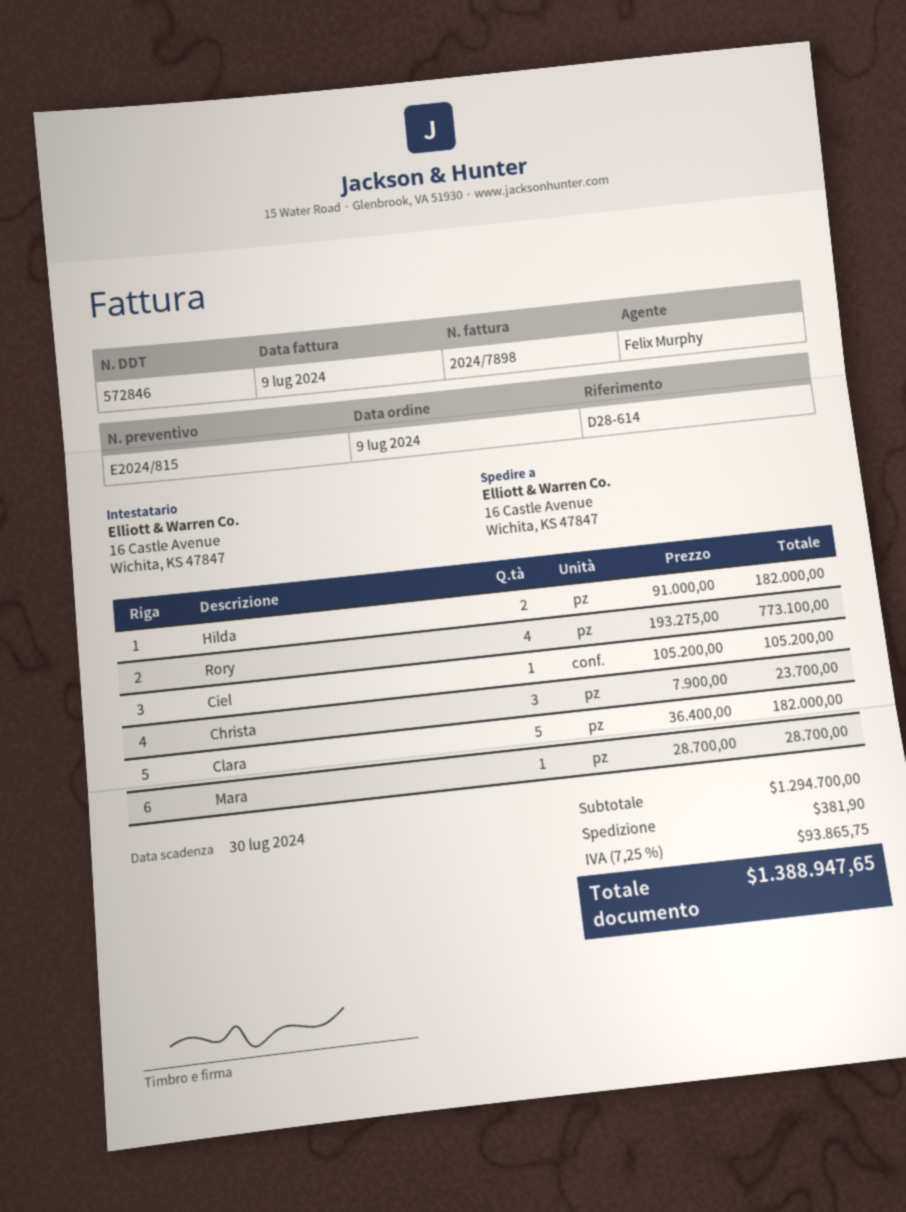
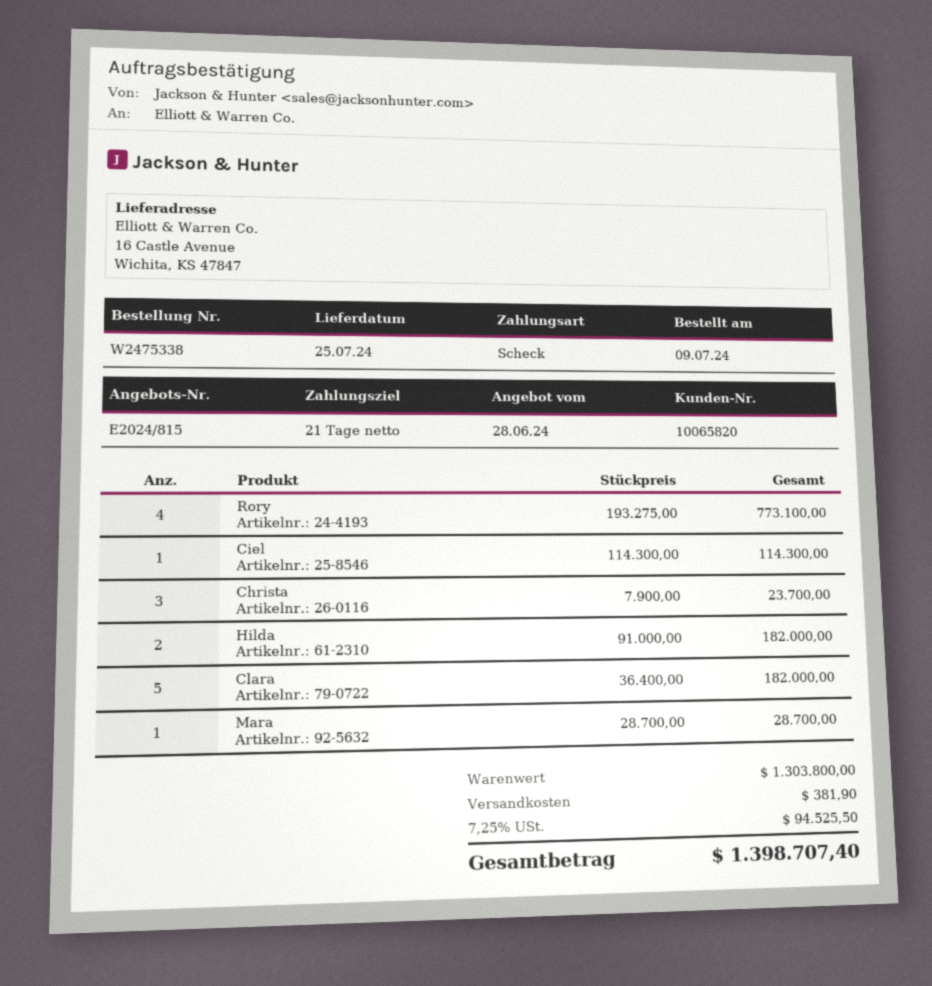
Ciel: 1 x 105200.00 = 105200.00 -> 1 x 114300.00 = 114300.00
subtotal: 1294700.00 -> 1303800.00
tax: 7.25% = 93865.75 -> 7.25% = 94525.50
total: 1388947.65 -> 1398707.40

